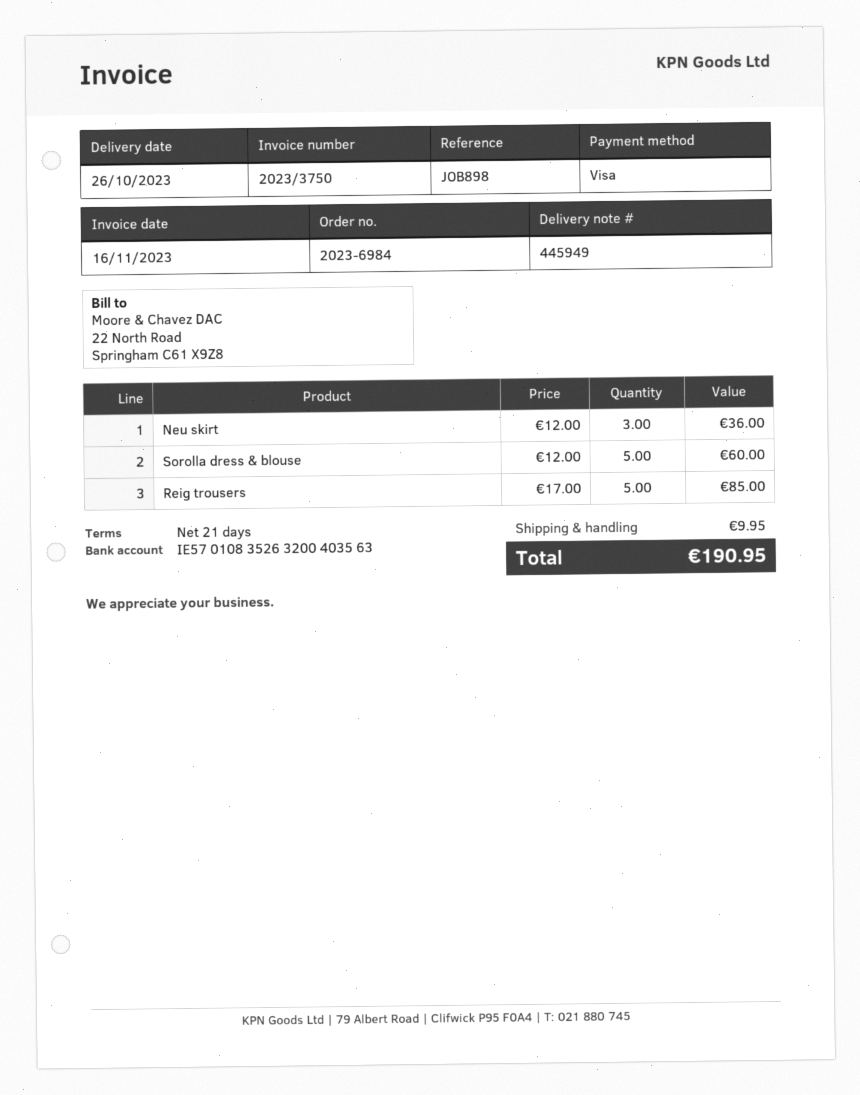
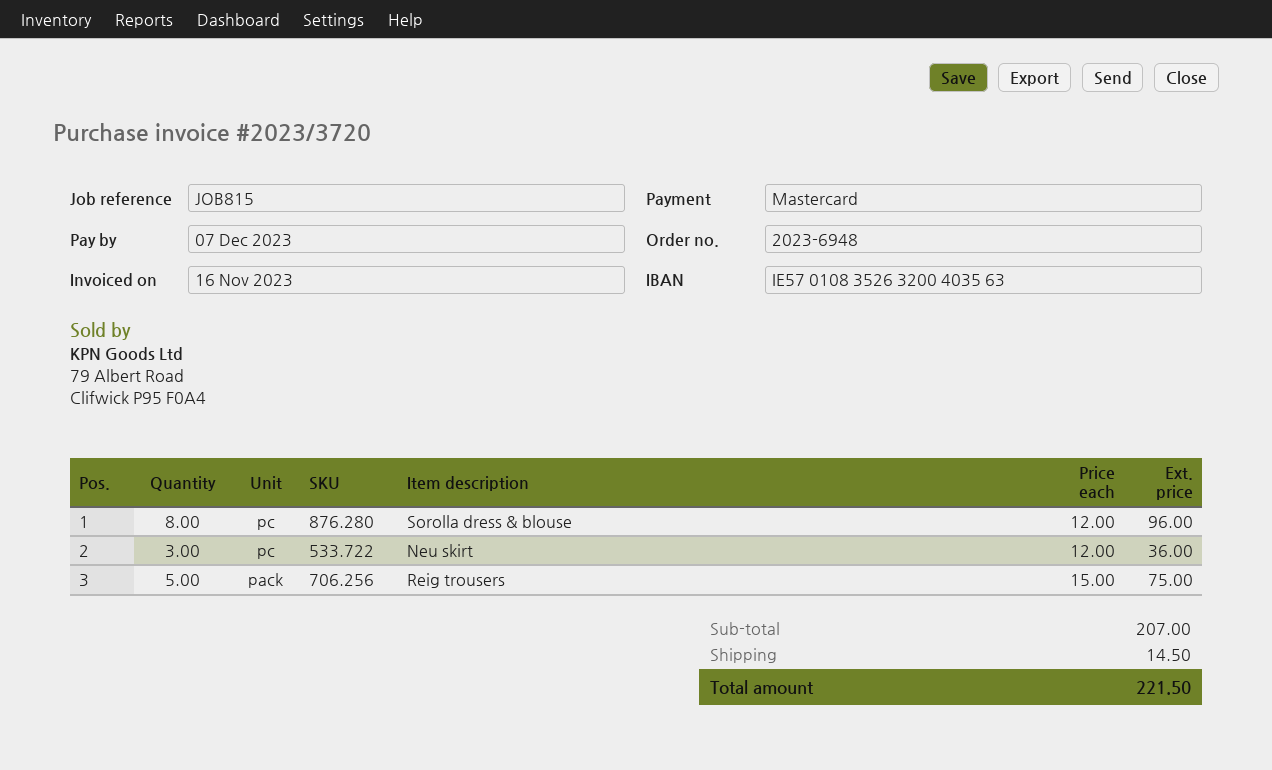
order number: 2023-6984 -> 2023-6948
invoice number: 2023/3750 -> 2023/3720
reference: JOB898 -> JOB815
payment method: Visa -> Mastercard
Sorolla dress & blouse: 5 x 12.00 = 60.00 -> 8 x 12.00 = 96.00
Reig trousers: 5 x 17.00 = 85.00 -> 5 x 15.00 = 75.00
shipping: 9.95 -> 14.50
total: 190.95 -> 221.50

